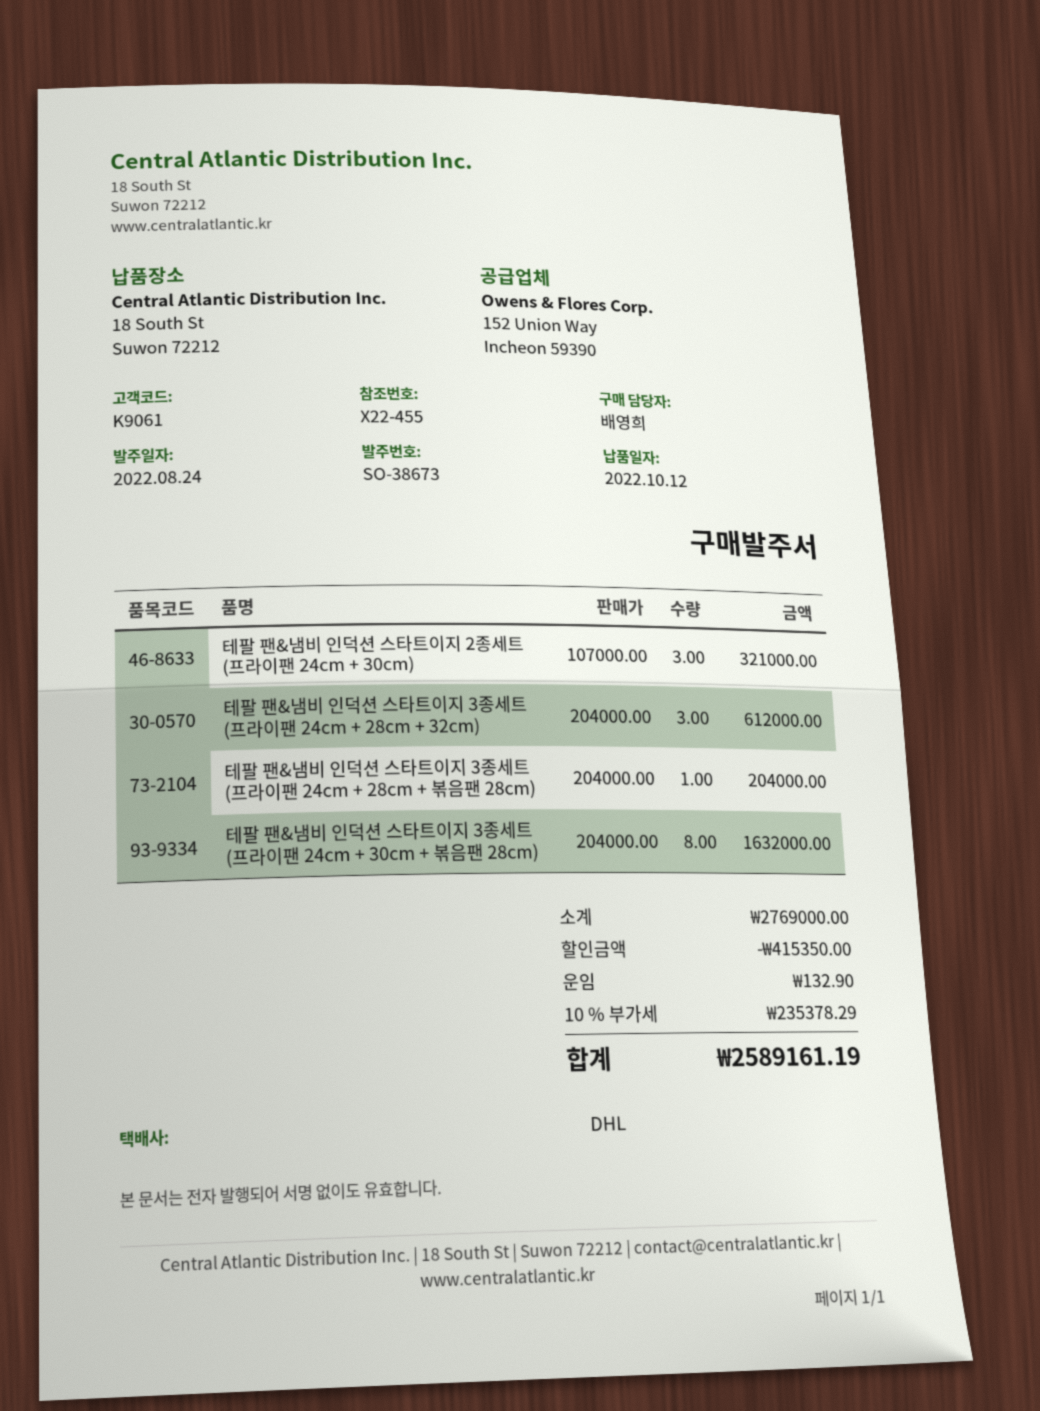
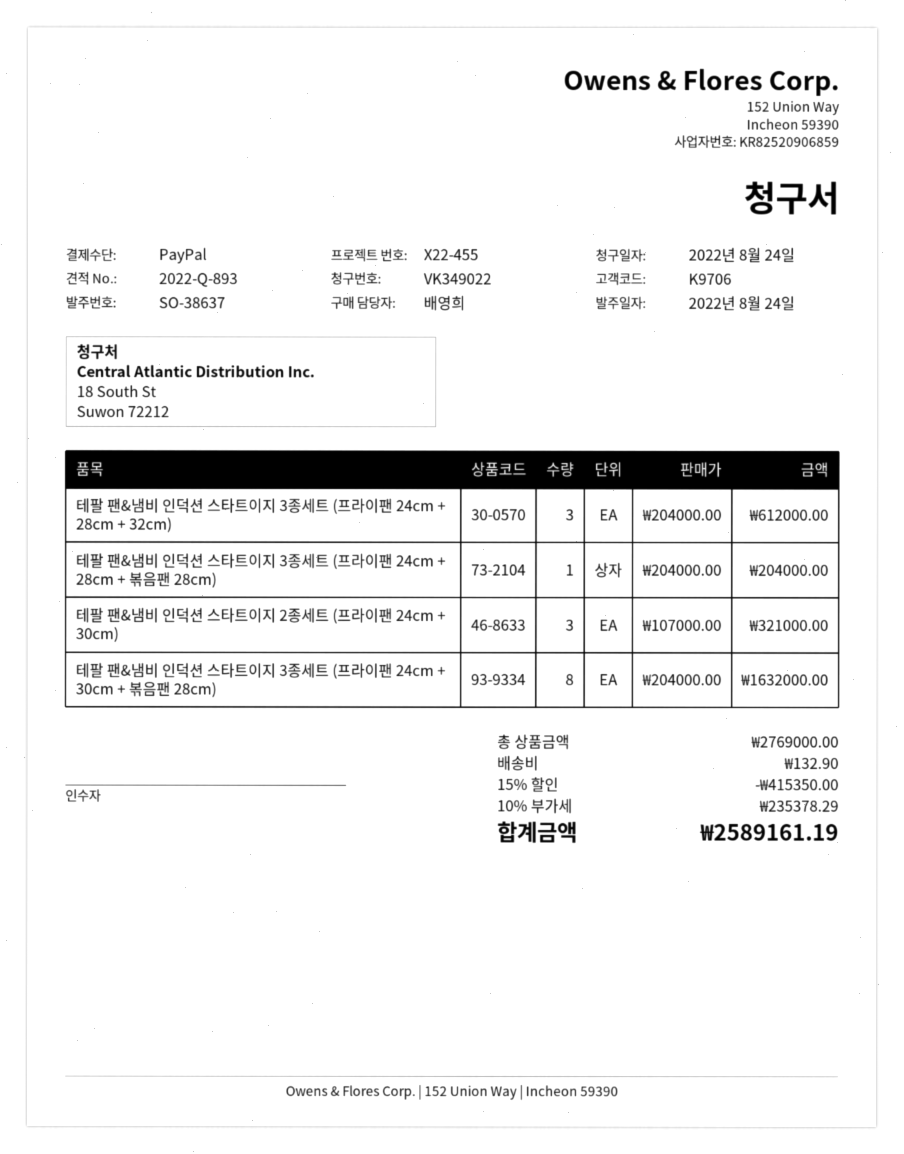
order number: SO-38673 -> SO-38637
customer number: K9061 -> K9706

